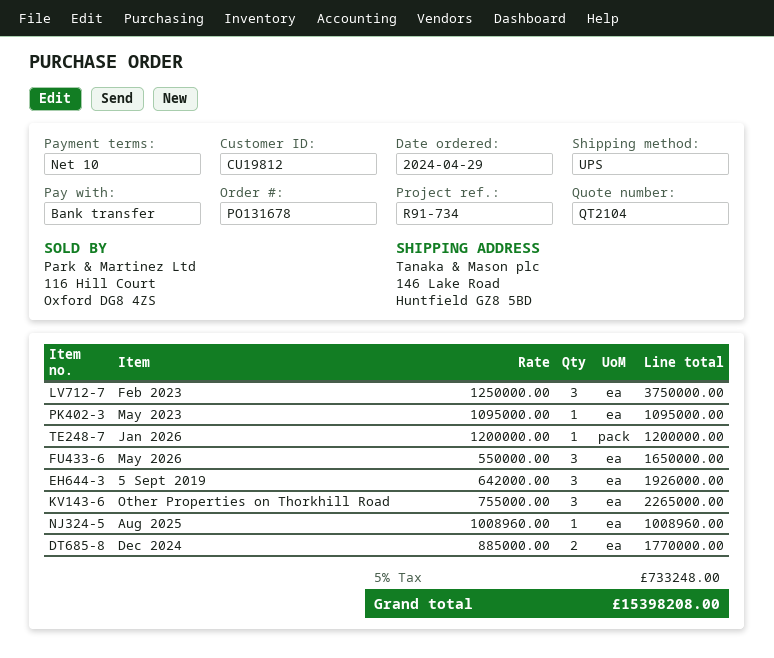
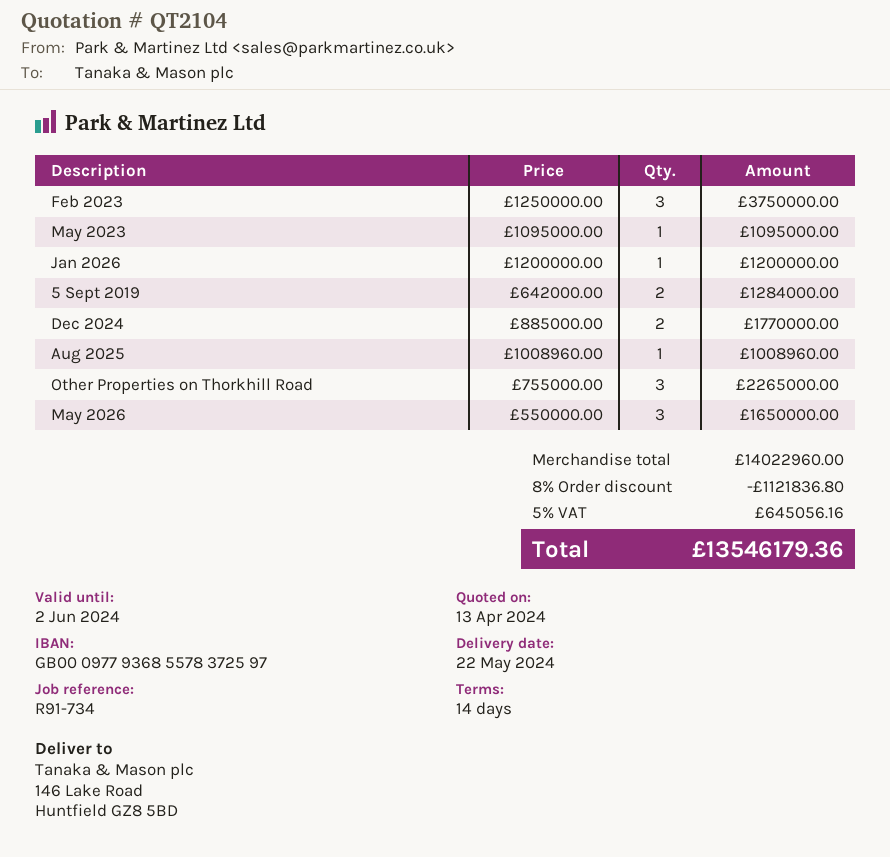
payment terms: 10 days -> 14 days
5 Sept 2019: 3 x 642000.00 = 1926000.00 -> 2 x 642000.00 = 1284000.00
discount: none -> 8% = 1121836.80
tax: 5% = 733248.00 -> 5% = 645056.16
total: 15398208.00 -> 13546179.36

